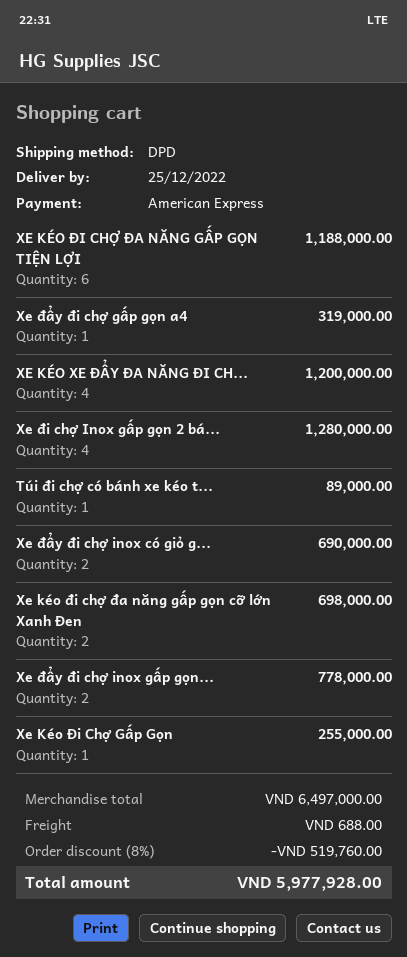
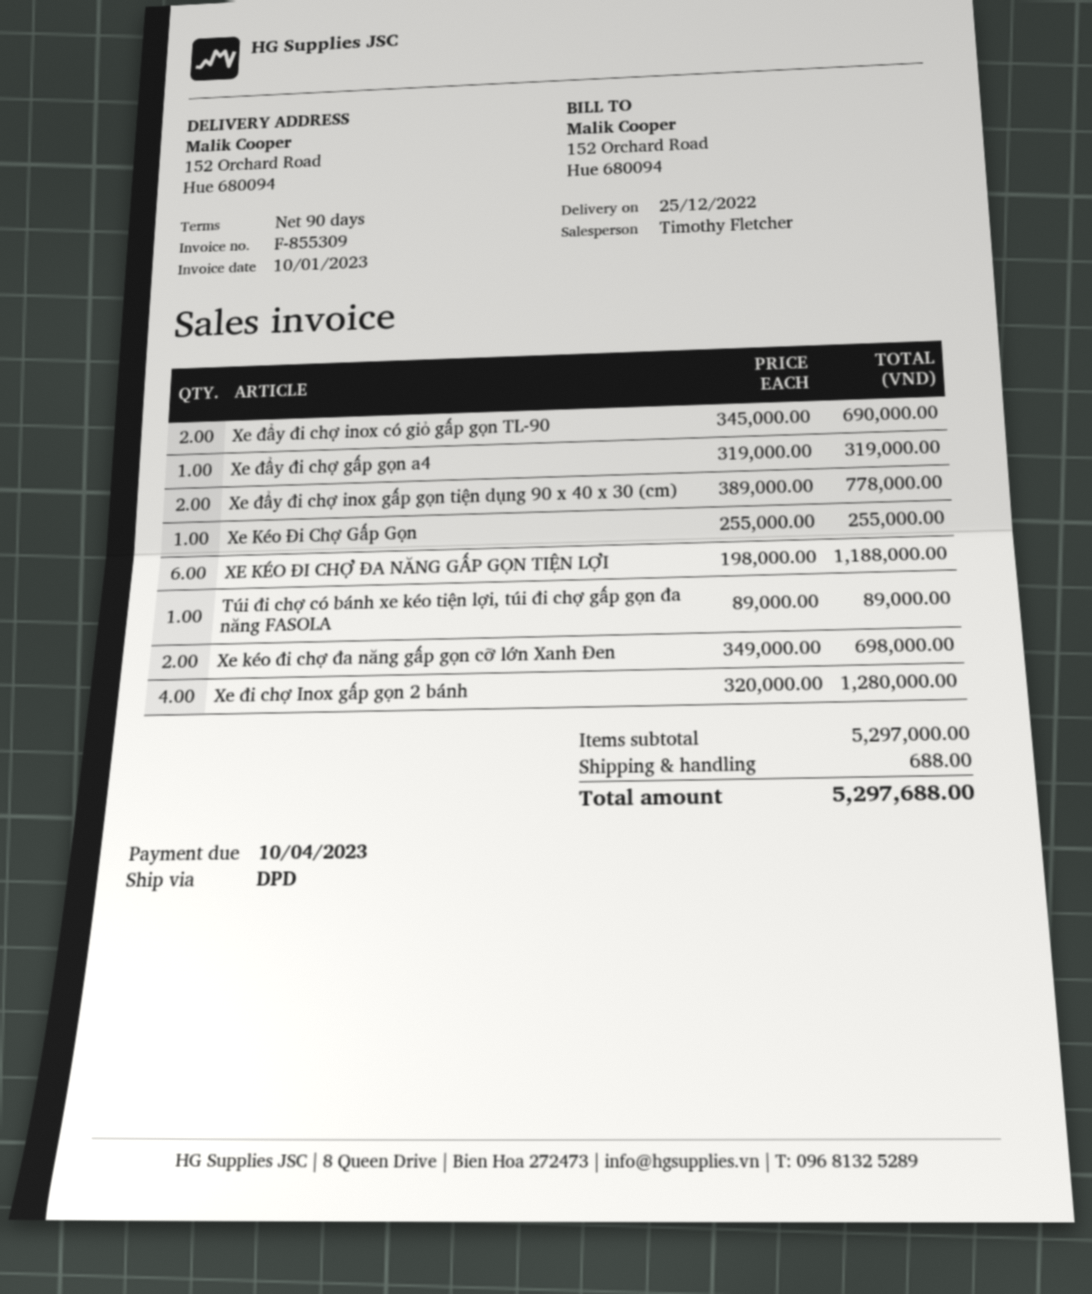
XE KÉO XE ĐẨY ĐA NĂNG ĐI CH...: 4 for 1200000.00 -> none
subtotal: 6497000.00 -> 5297000.00
discount: 8% = 519760.00 -> none
total: 5977928.00 -> 5297688.00

